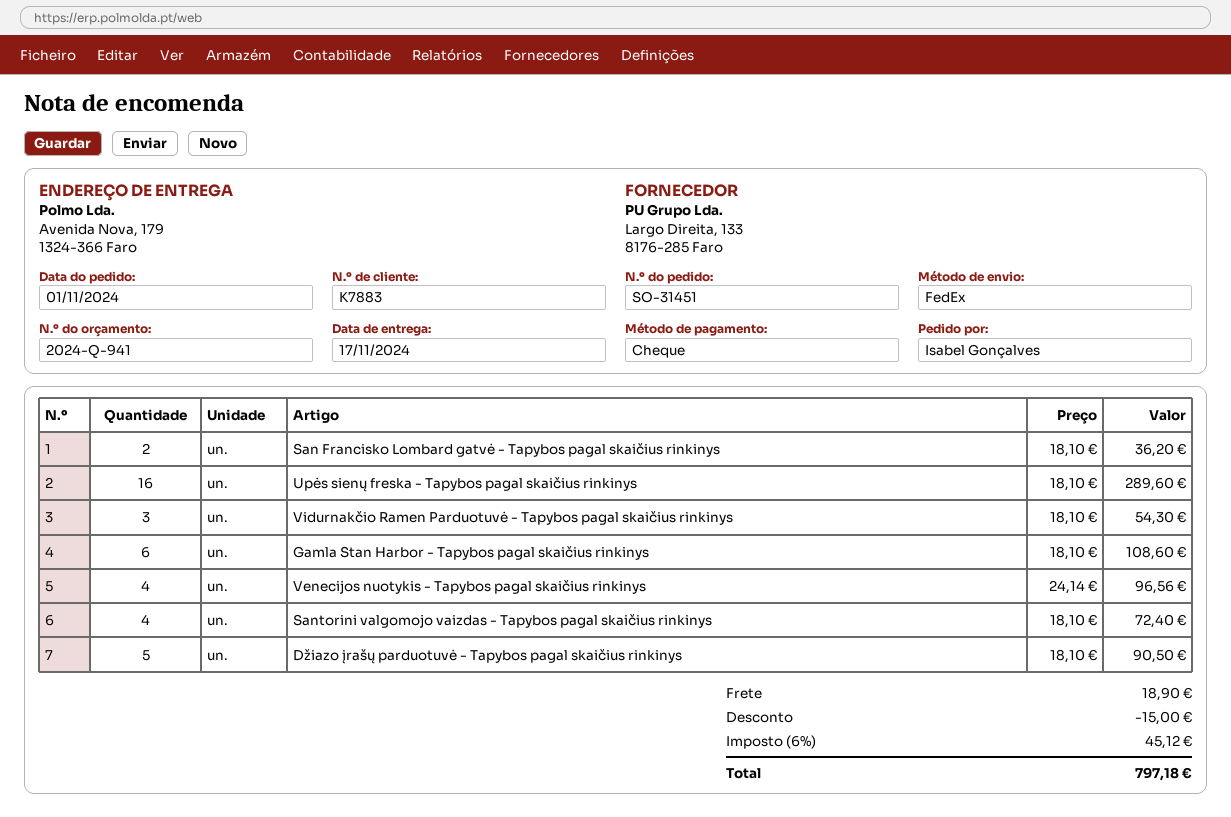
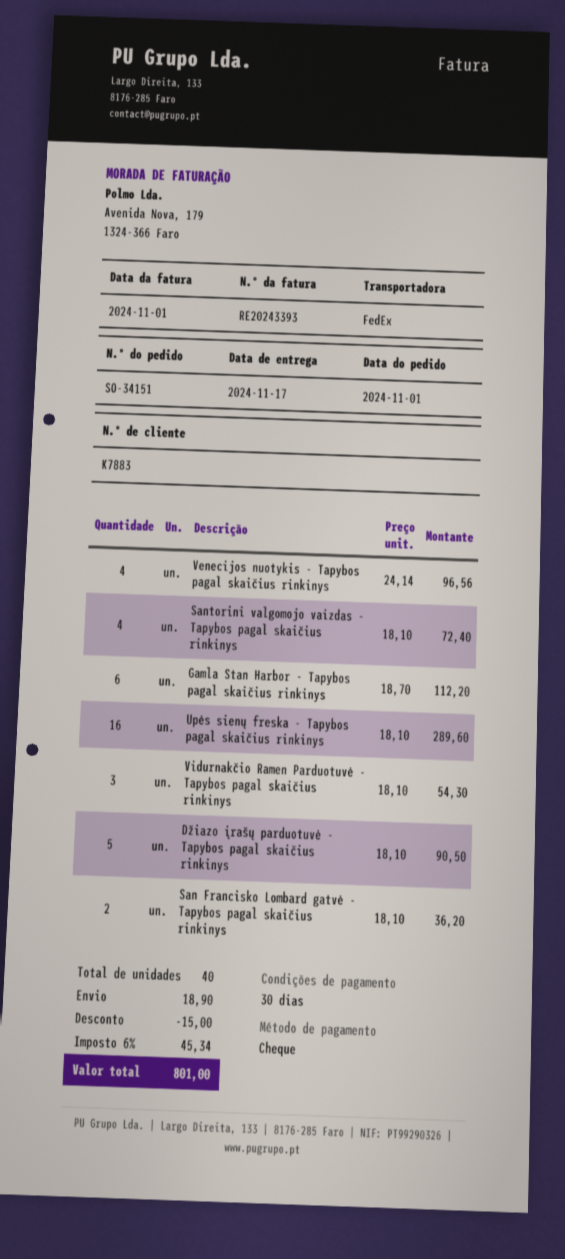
order number: SO-31451 -> SO-34151
Gamla Stan Harbor - Tapybos pagal skaičius rinkinys: 6 x 18.10 = 108.60 -> 6 x 18.70 = 112.20
tax: 6% = 45.12 -> 6% = 45.34
total: 797.18 -> 801.00

